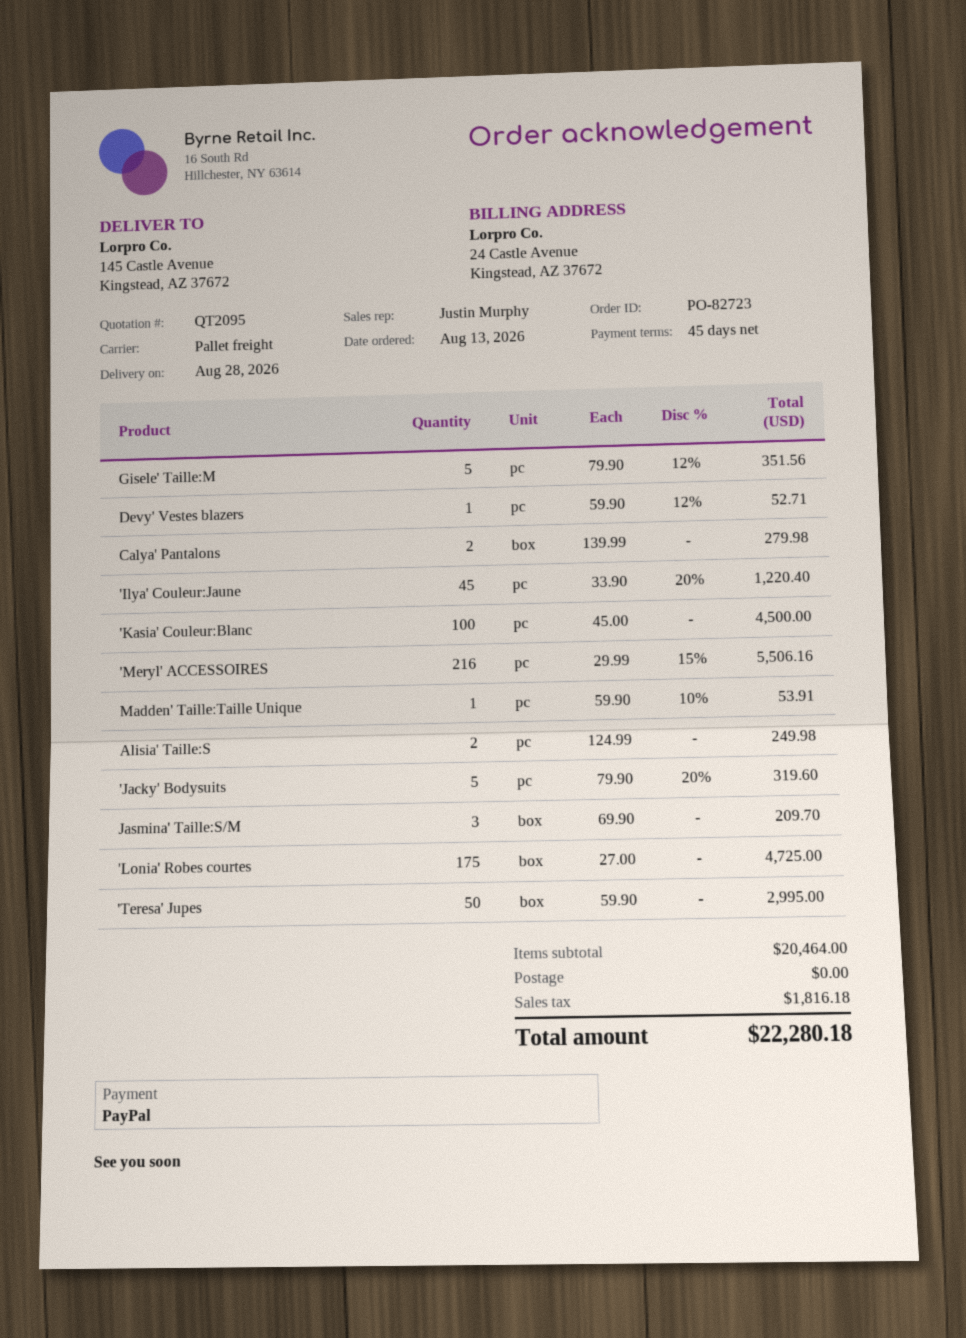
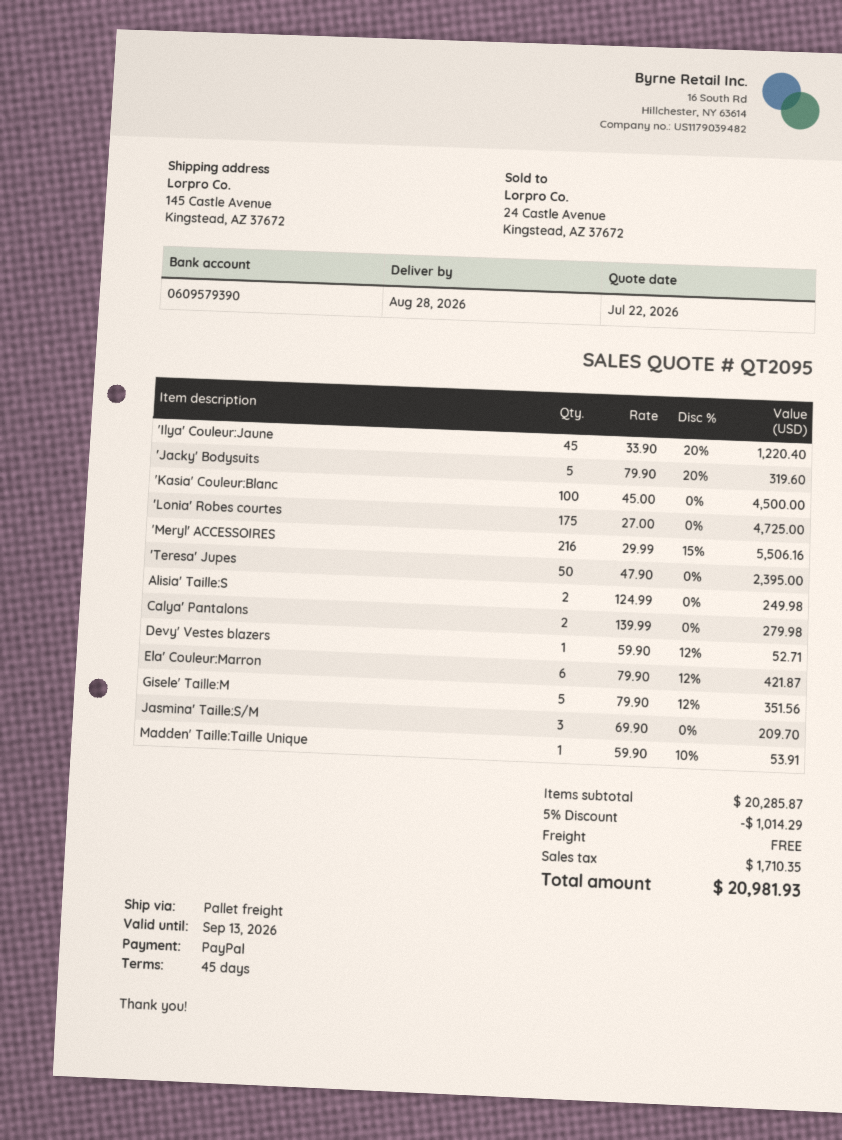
'Teresa' Jupes: 50 x 59.90 = 2995.00 -> 50 x 47.90 = 2395.00
Ela' Couleur:Marron: none -> 6 x 79.90 - 12% = 421.87
subtotal: 20464.00 -> 20285.87
discount: none -> 5% = 1014.29
tax: 1816.18 -> 1710.35
total: 22280.18 -> 20981.93

